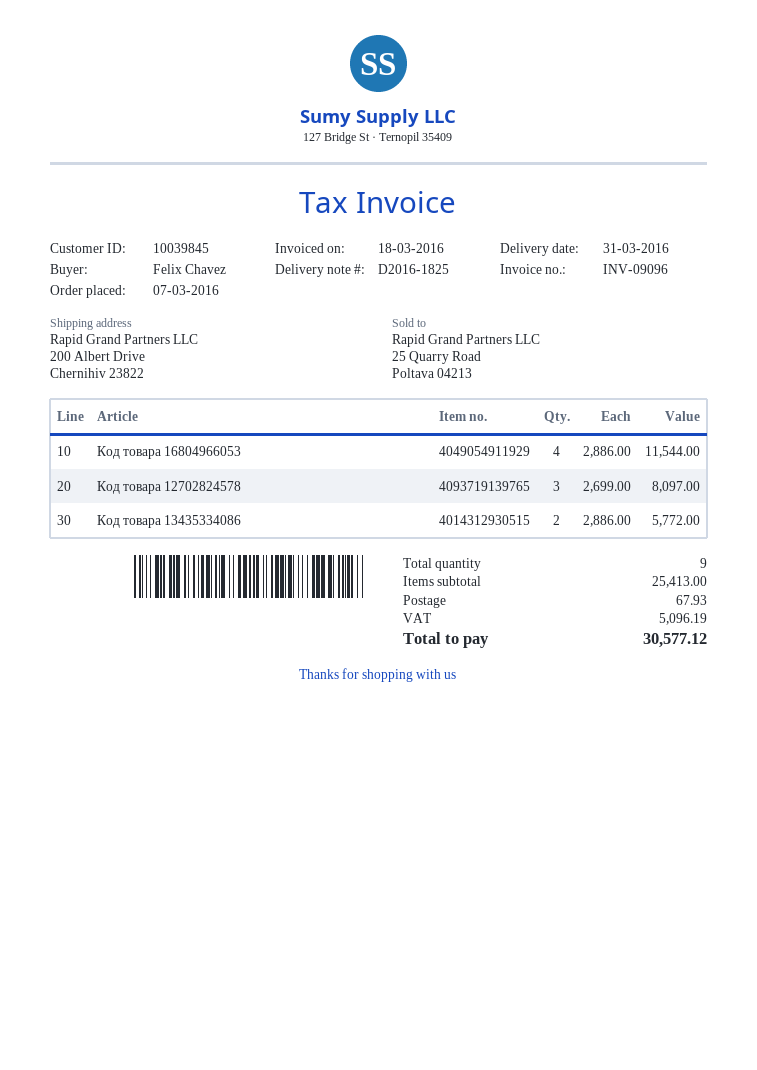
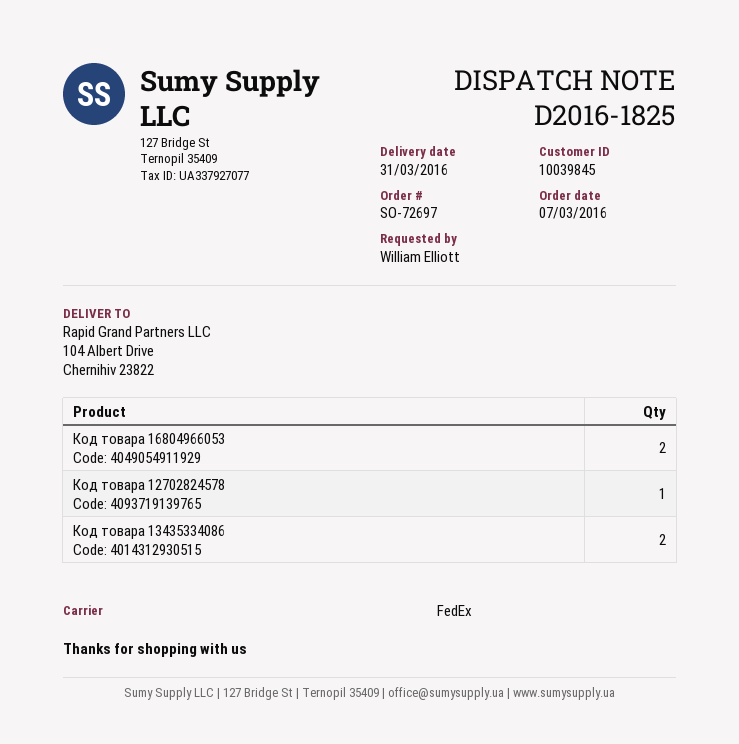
ordered by: Felix Chavez -> William Elliott
ship to: 200 Albert Drive, Chernihiv 23822 -> 104 Albert Drive, Chernihiv 23822
Код товара 16804966053: 4 -> 2
Код товара 12702824578: 3 -> 1

